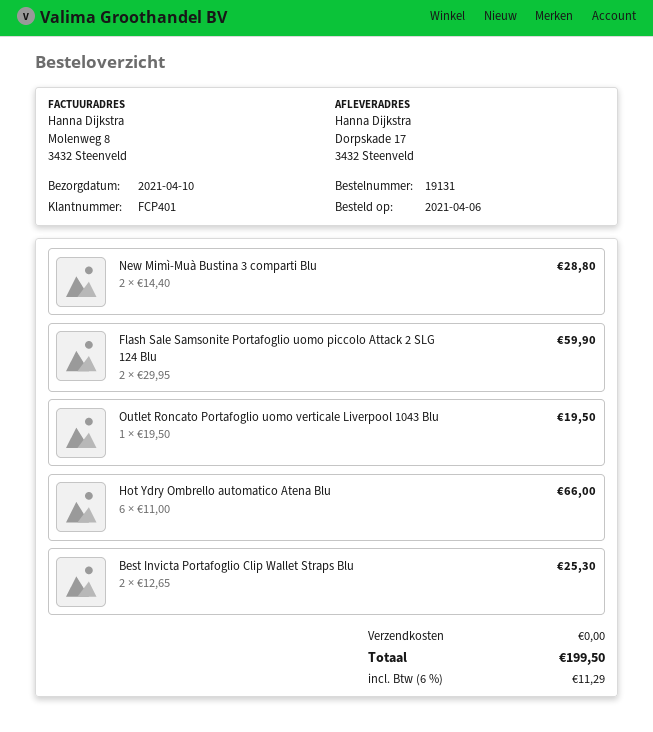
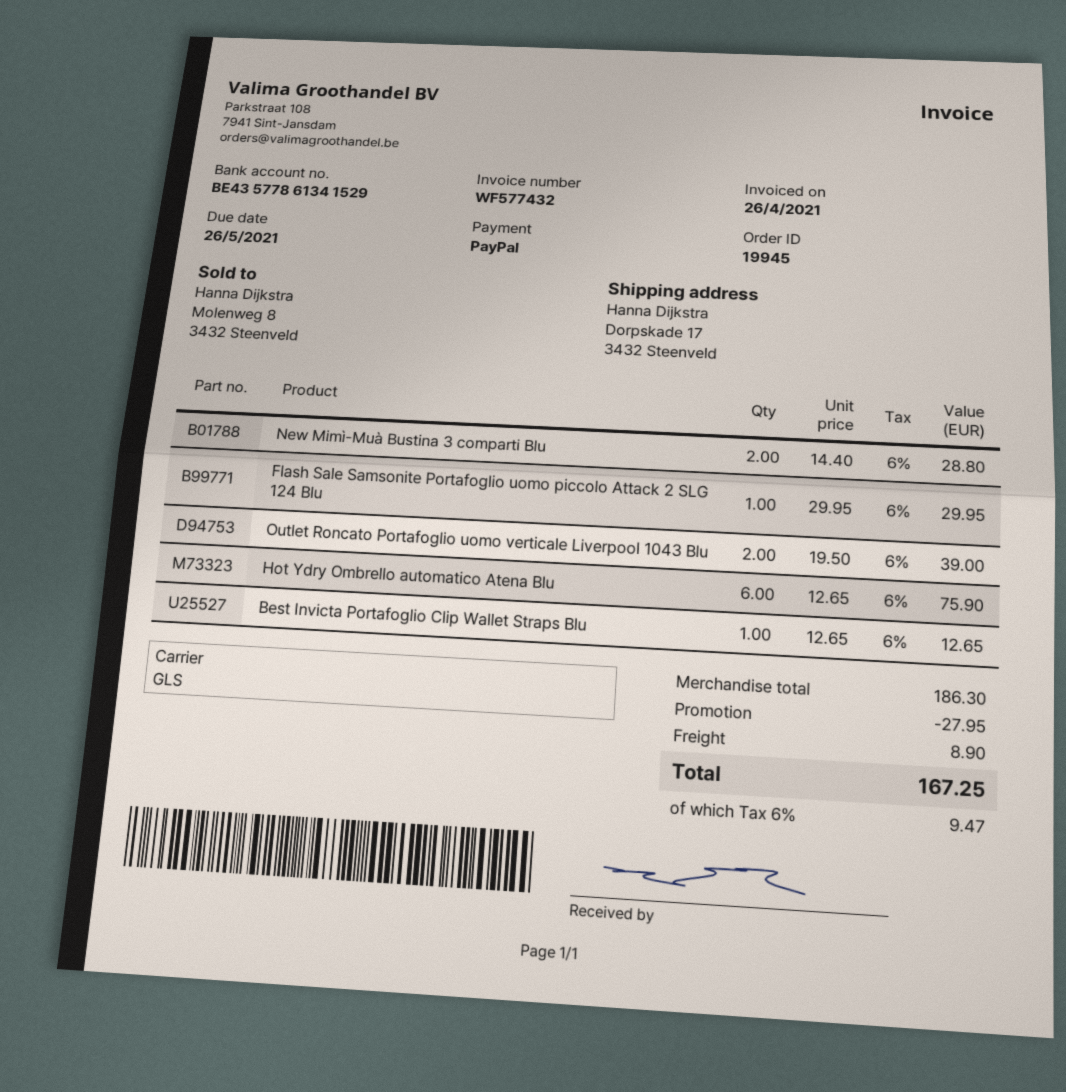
order number: 19131 -> 19945
Flash Sale Samsonite Portafoglio uomo piccolo Attack 2 SLG 124 Blu: 2 x 29.95 = 59.90 -> 1 x 29.95 = 29.95
Outlet Roncato Portafoglio uomo verticale Liverpool 1043 Blu: 1 x 19.50 = 19.50 -> 2 x 19.50 = 39.00
Hot Ydry Ombrello automatico Atena Blu: 6 x 11.00 = 66.00 -> 6 x 12.65 = 75.90
Best Invicta Portafoglio Clip Wallet Straps Blu: 2 x 12.65 = 25.30 -> 1 x 12.65 = 12.65
discount: none -> 27.95
shipping: 0.00 -> 8.90
tax: 6% = 11.29 -> 6% = 9.47
total: 199.50 -> 167.25

